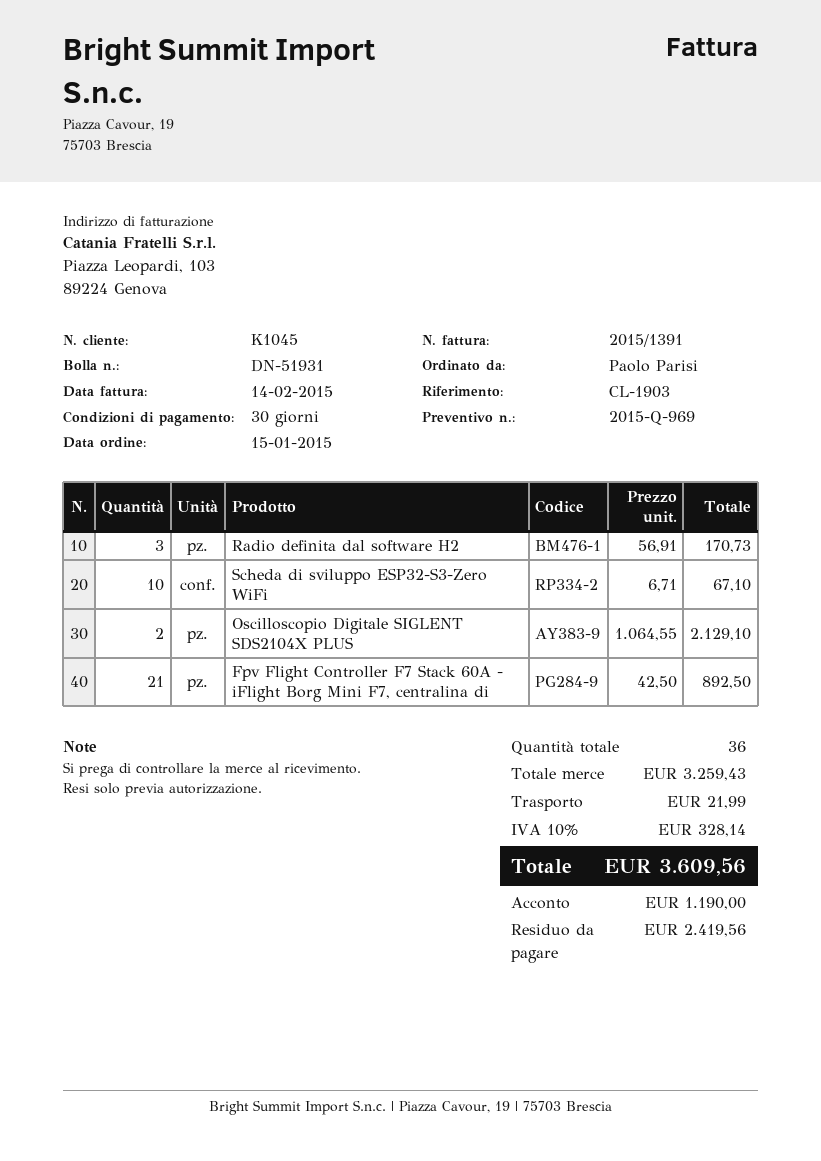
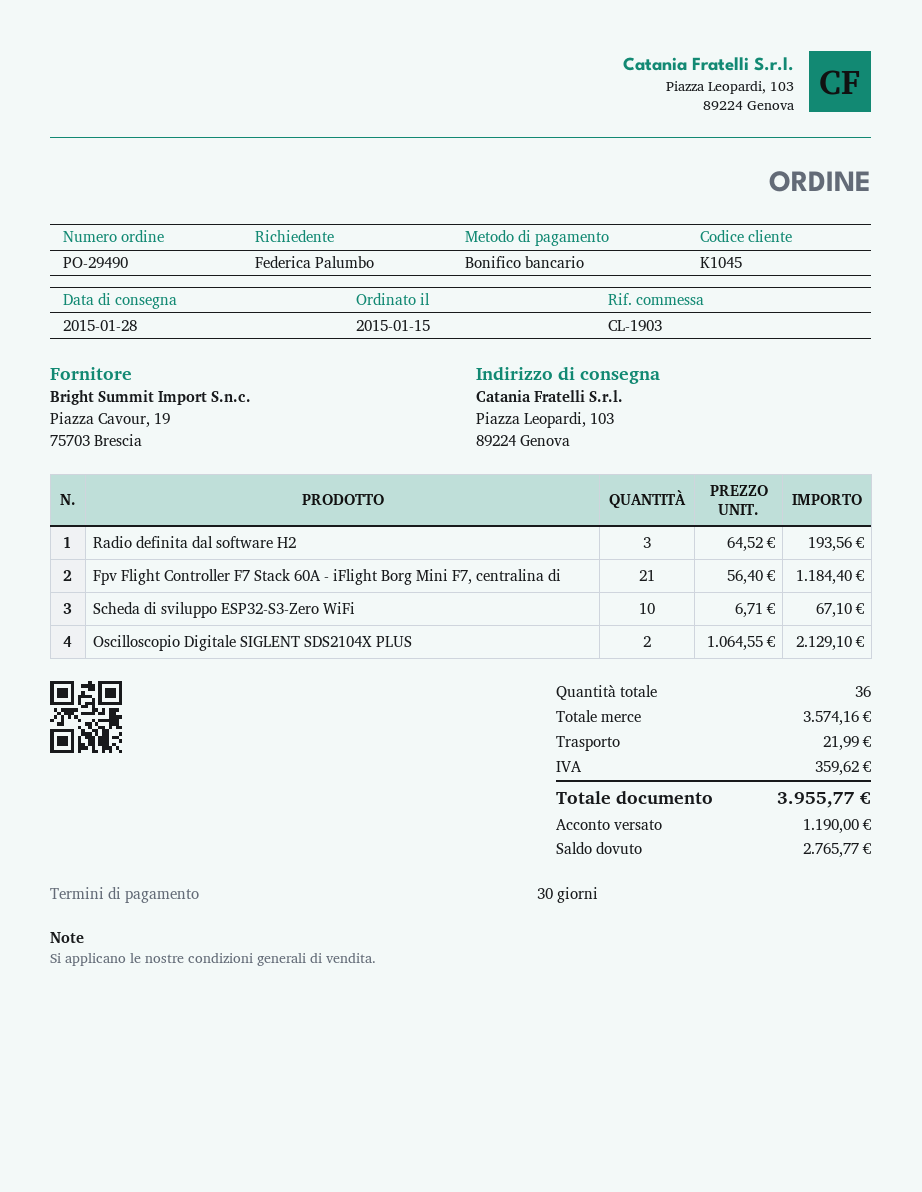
ordered by: Paolo Parisi -> Federica Palumbo
Radio definita dal software H2: 3 x 56.91 = 170.73 -> 3 x 64.52 = 193.56
Fpv Flight Controller F7 Stack 60A - iFlight Borg Mini F7, centralina di: 21 x 42.50 = 892.50 -> 21 x 56.40 = 1184.40
subtotal: 3259.43 -> 3574.16
tax: 328.14 -> 359.62
total: 3609.56 -> 3955.77
balance: 2419.56 -> 2765.77

